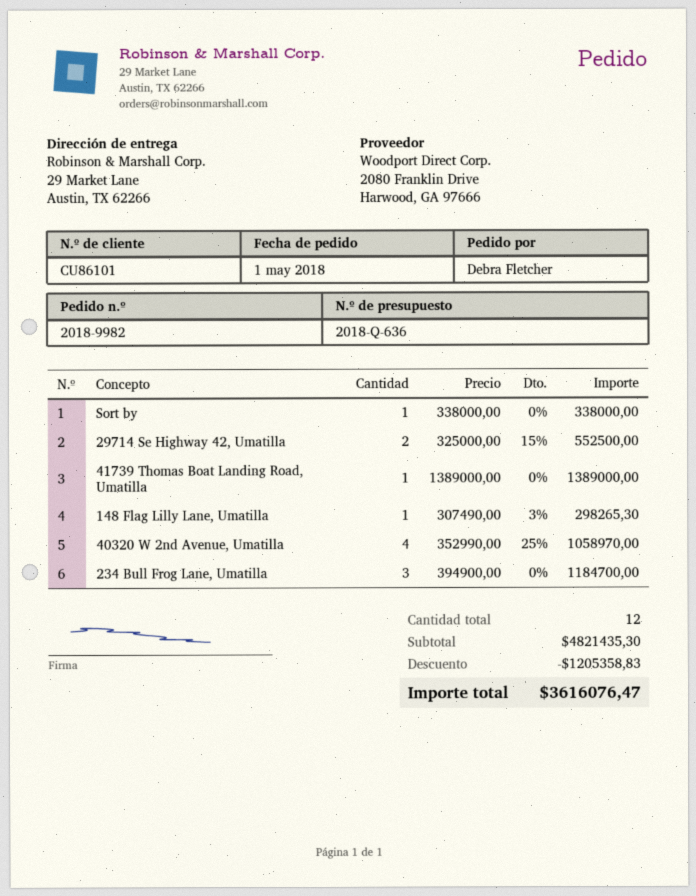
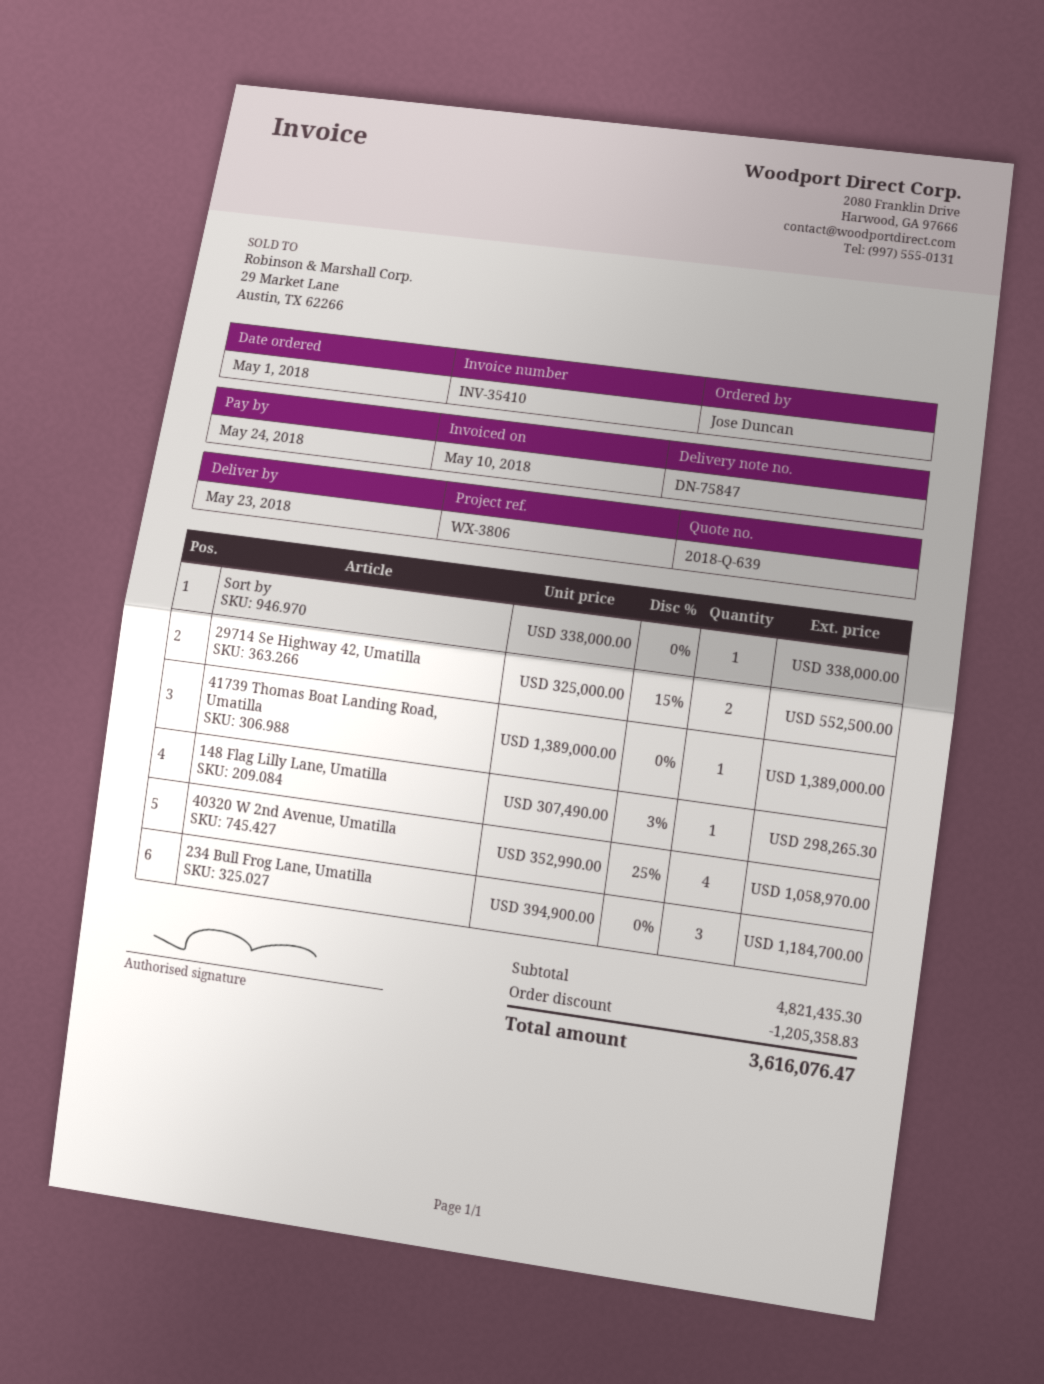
quote number: 2018-Q-636 -> 2018-Q-639
ordered by: Debra Fletcher -> Jose Duncan

